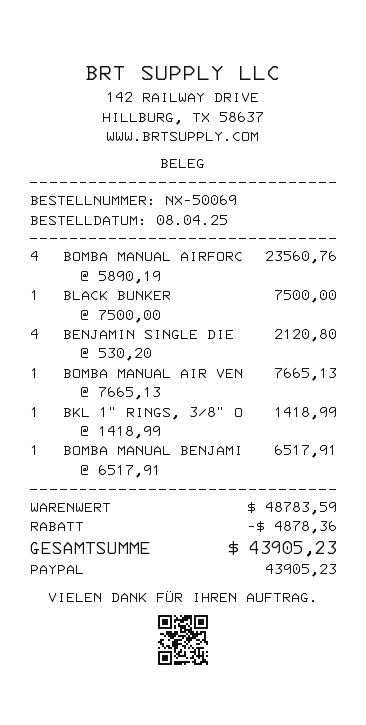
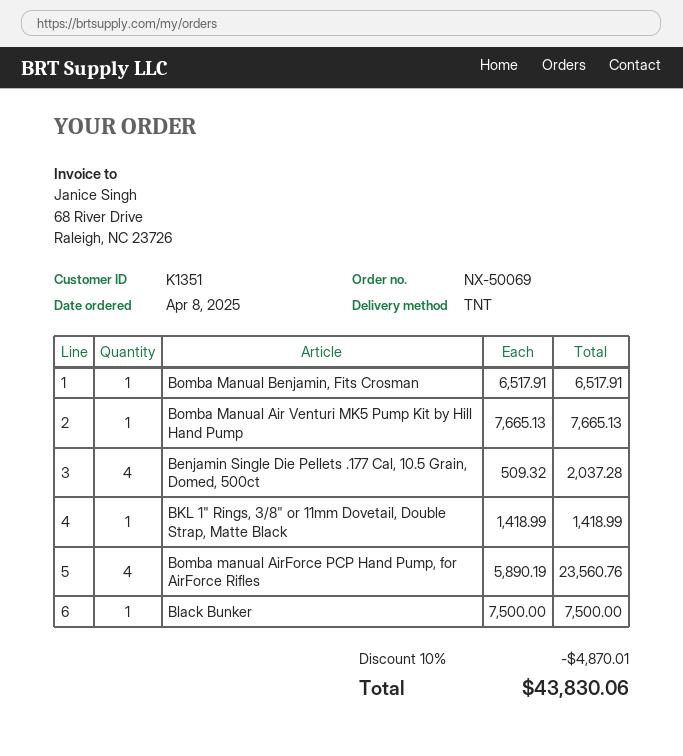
BENJAMIN SINGLE DIE: 4 x 530.20 = 2120.80 -> 4 x 509.32 = 2037.28
discount: 4878.36 -> 4870.01
total: 43905.23 -> 43830.06

